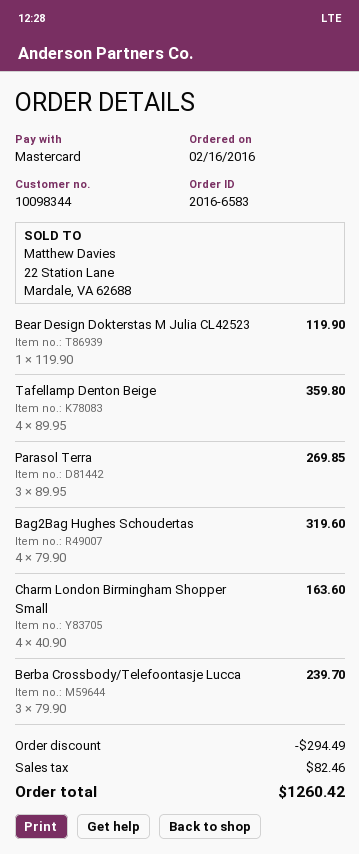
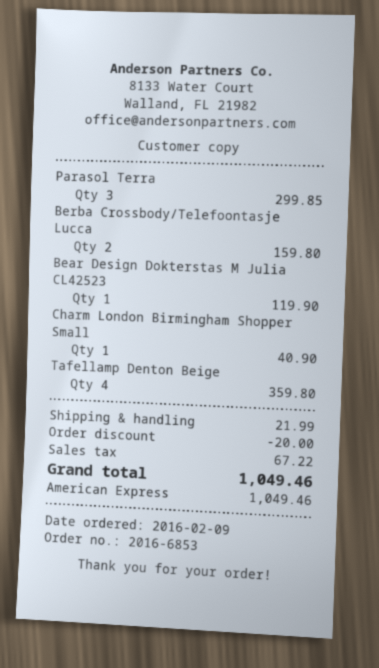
order number: 2016-6583 -> 2016-6853
order date: 2016-02-16 -> 2016-02-09
payment method: Mastercard -> American Express
Parasol Terra: 3 for 269.85 -> 3 for 299.85
Bag2Bag Hughes Schoudertas: 4 for 319.60 -> none
Charm London Birmingham Shopper Small: 4 for 163.60 -> 1 for 40.90
Berba Crossbody/Telefoontasje Lucca: 3 for 239.70 -> 2 for 159.80
discount: 294.49 -> 20.00
shipping: none -> 21.99
tax: 82.46 -> 67.22
total: 1260.42 -> 1049.46

